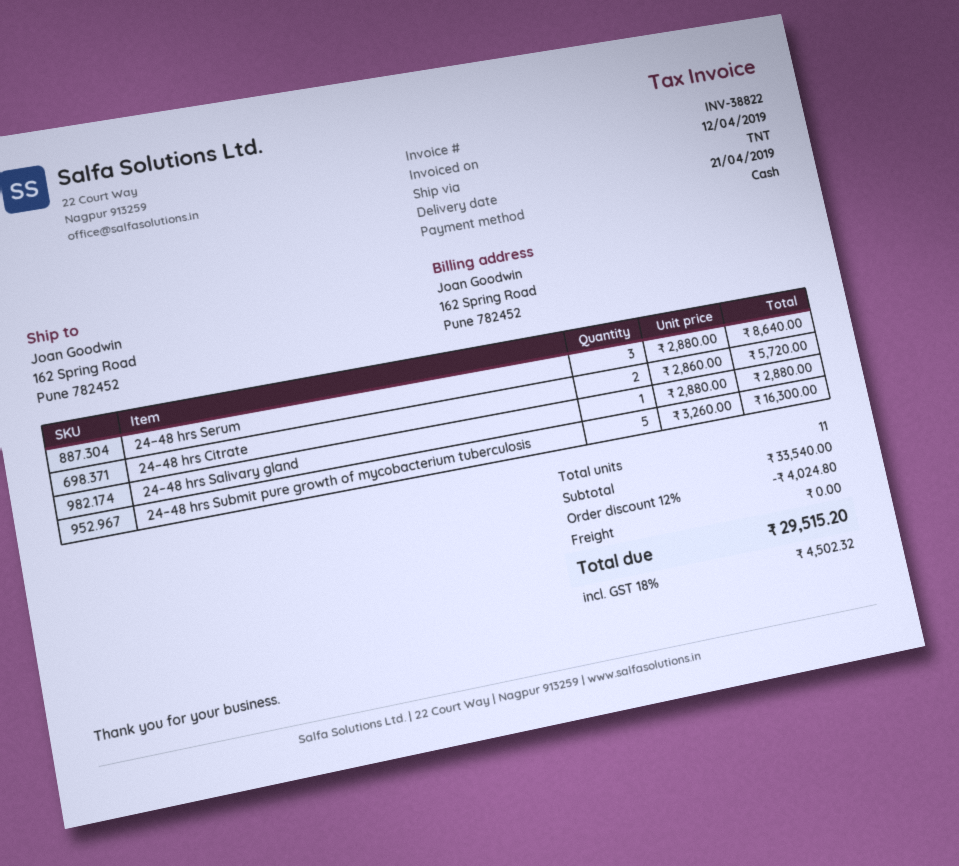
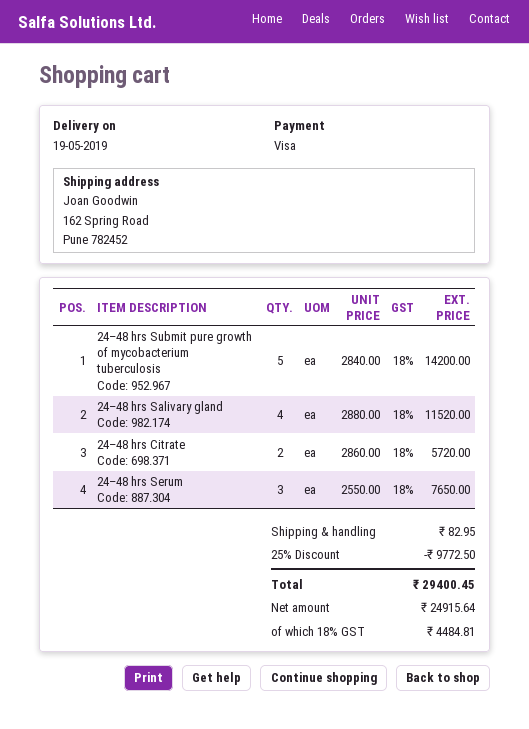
delivery date: 2019-04-21 -> 2019-05-19
payment method: cash -> Visa
24–48 hrs Serum: 3 x 2880.00 = 8640.00 -> 3 x 2550.00 = 7650.00
24–48 hrs Salivary gland: 1 x 2880.00 = 2880.00 -> 4 x 2880.00 = 11520.00
24–48 hrs Submit pure growth of mycobacterium tuberculosis: 5 x 3260.00 = 16300.00 -> 5 x 2840.00 = 14200.00
discount: 12% = 4024.80 -> 25% = 9772.50
shipping: 0.00 -> 82.95
tax: 18% = 4502.32 -> 18% = 4484.81
total: 29515.20 -> 29400.45

